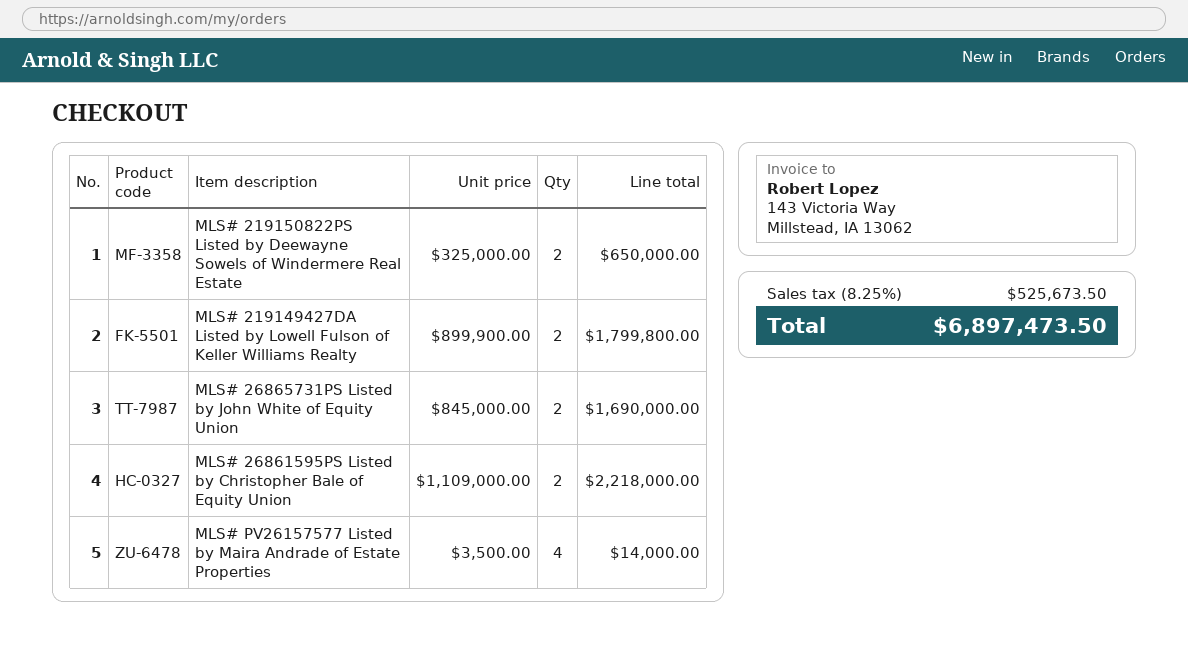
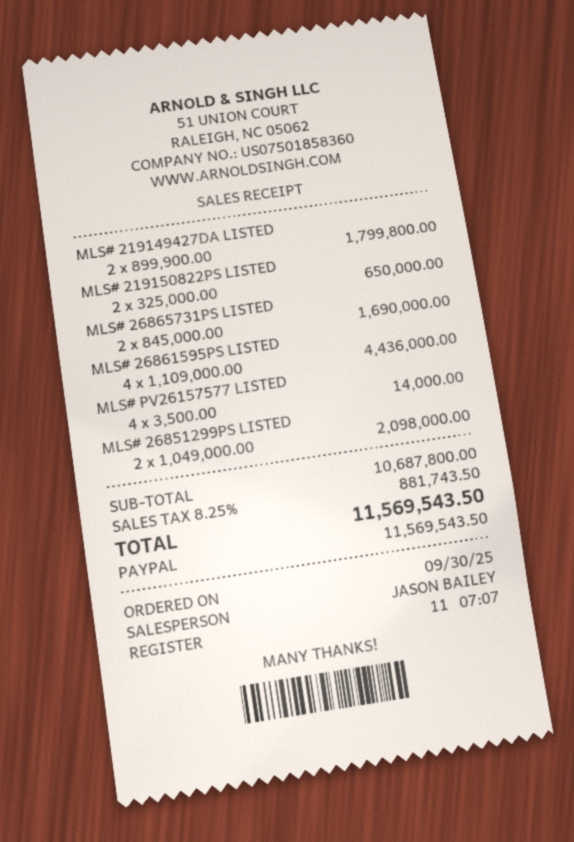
MLS# 26861595PS Listed by Christopher Bale of Equity Union: 2 x 1109000.00 = 2218000.00 -> 4 x 1109000.00 = 4436000.00
MLS# 26851299PS LISTED: none -> 2 x 1049000.00 = 2098000.00
tax: 8.25% = 525673.50 -> 8.25% = 881743.50
total: 6897473.50 -> 11569543.50

